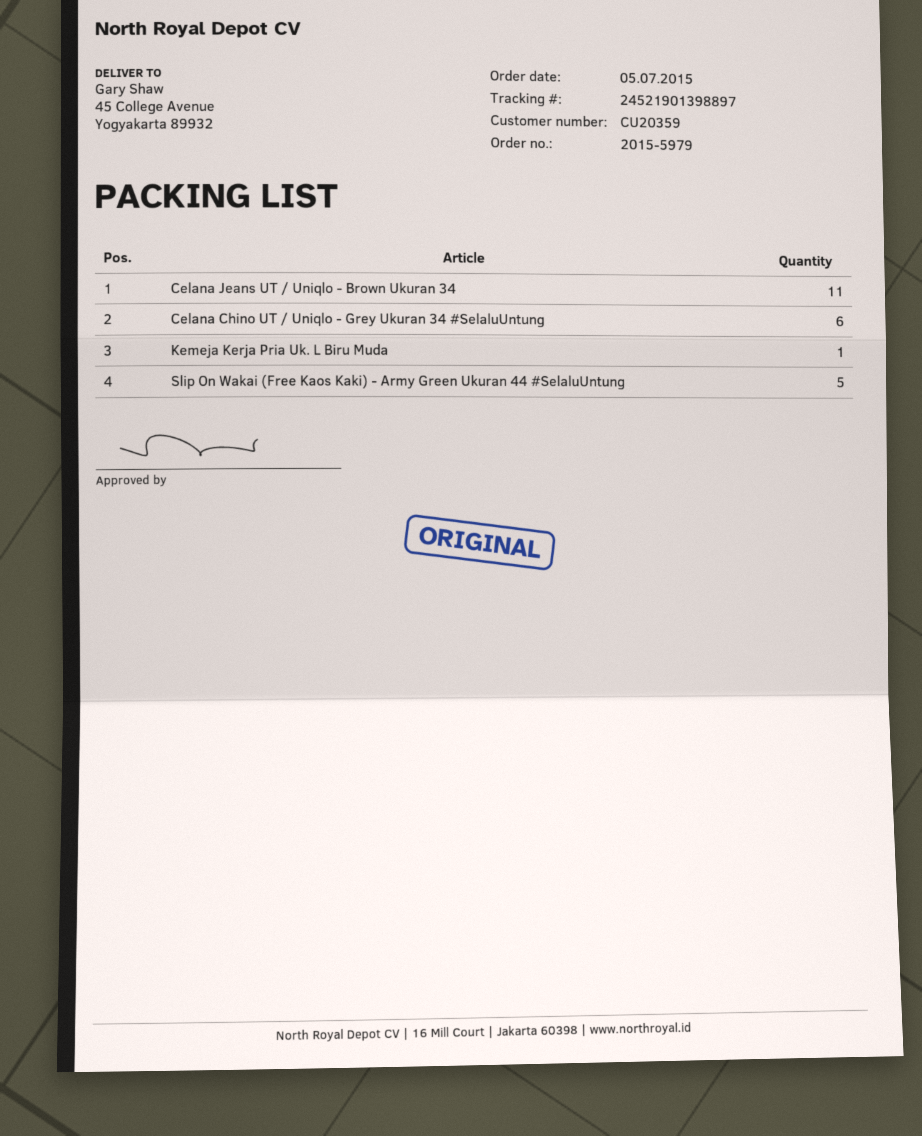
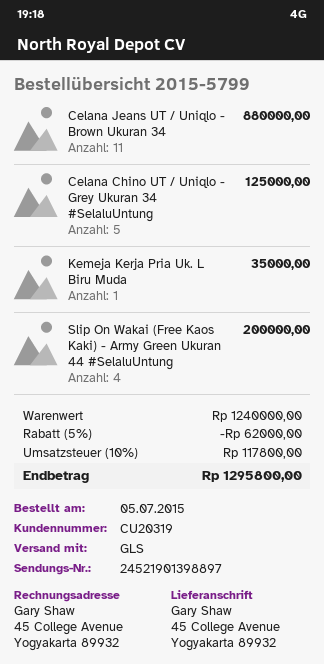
order number: 2015-5979 -> 2015-5799
customer number: CU20359 -> CU20319
Celana Chino UT / Uniqlo - Grey Ukuran 34 #SelaluUntung: 6 -> 5
Slip On Wakai (Free Kaos Kaki) - Army Green Ukuran 44 #SelaluUntung: 5 -> 4

